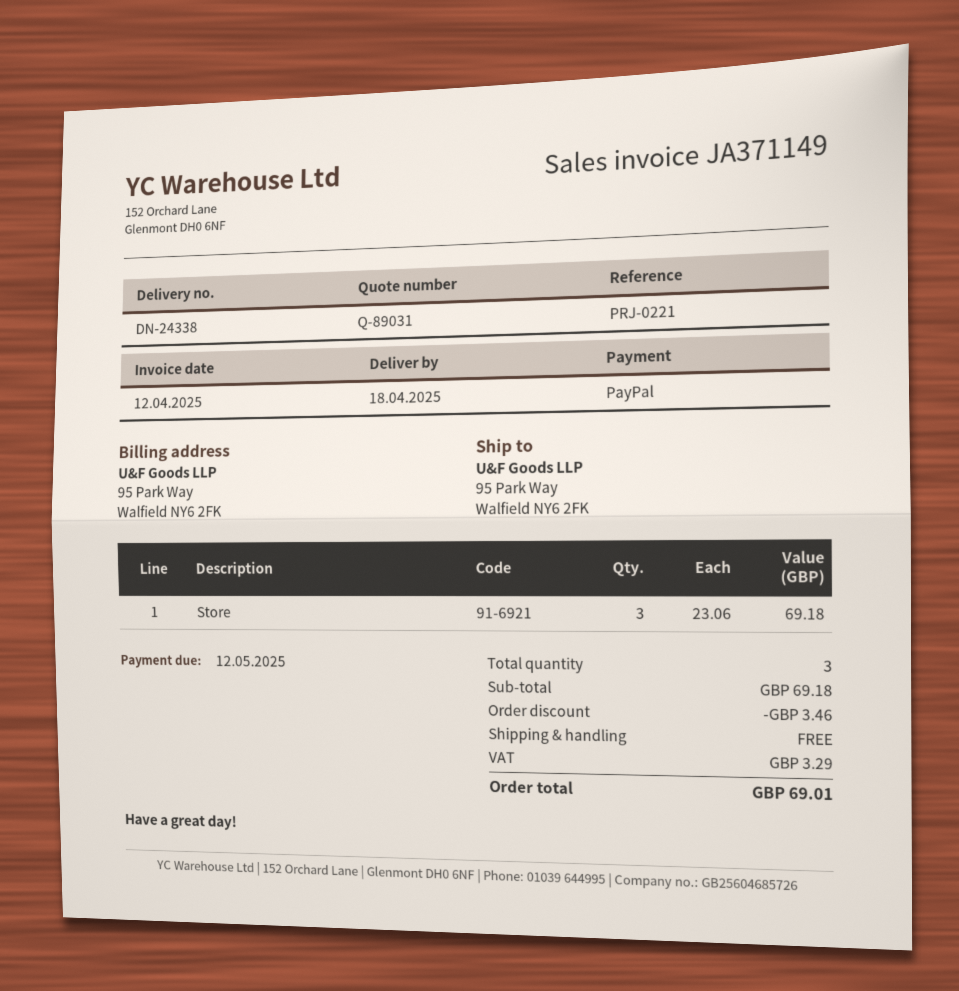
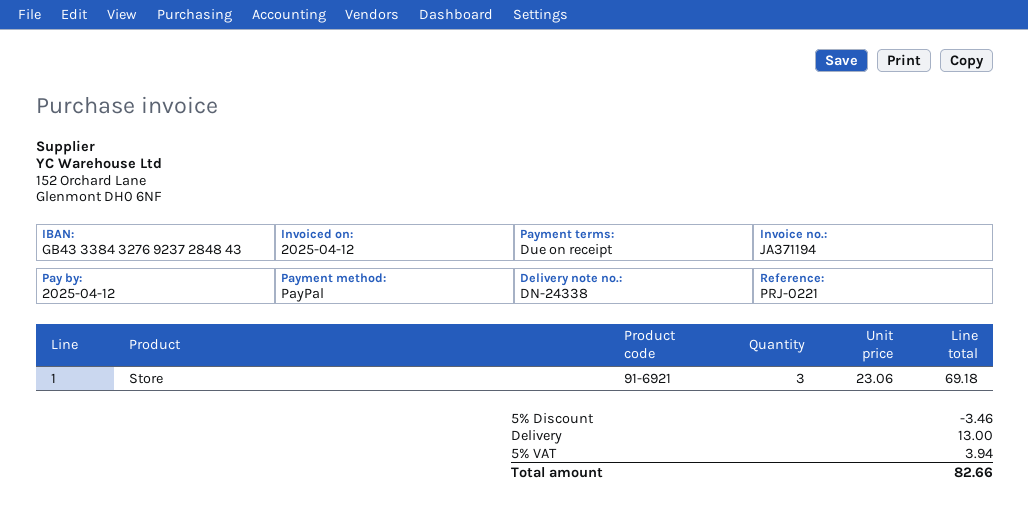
invoice number: JA371149 -> JA371194
due date: 2025-05-12 -> 2025-04-12
shipping: 0.00 -> 13.00
tax: 3.29 -> 3.94
total: 69.01 -> 82.66

